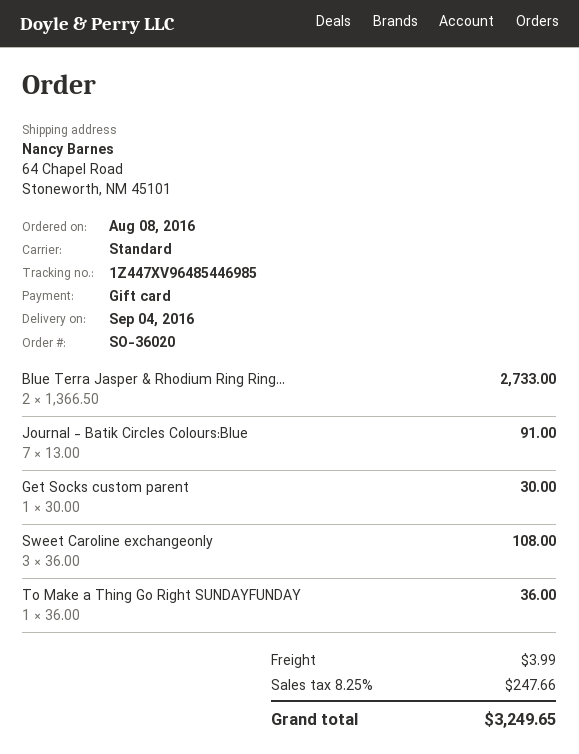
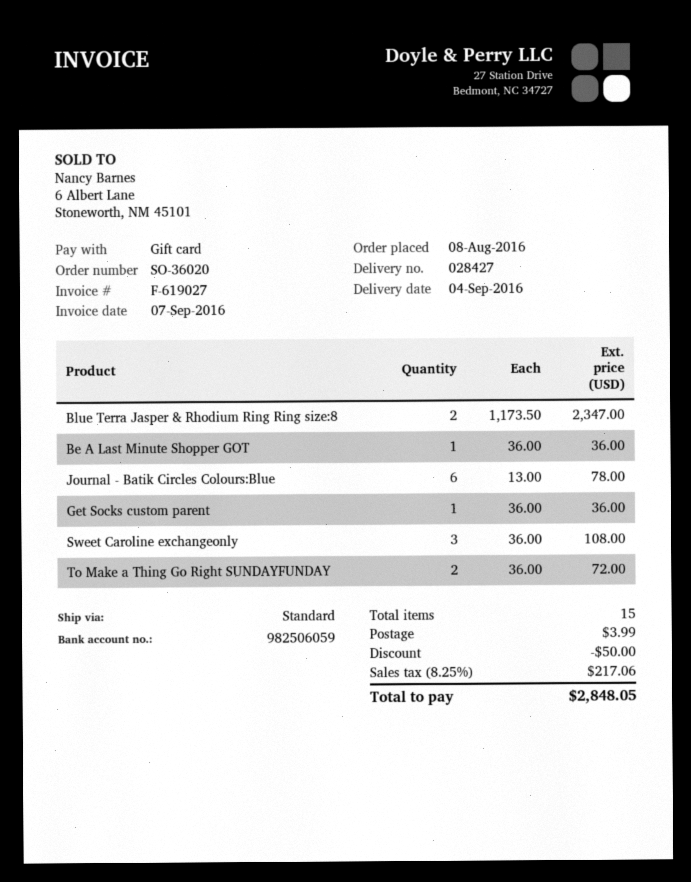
Blue Terra Jasper & Rhodium Ring Ring...: 2 x 1366.50 = 2733.00 -> 2 x 1173.50 = 2347.00
Journal - Batik Circles Colours:Blue: 7 x 13.00 = 91.00 -> 6 x 13.00 = 78.00
Get Socks custom parent: 1 x 30.00 = 30.00 -> 1 x 36.00 = 36.00
To Make a Thing Go Right SUNDAYFUNDAY: 1 x 36.00 = 36.00 -> 2 x 36.00 = 72.00
Be A Last Minute Shopper GOT: none -> 1 x 36.00 = 36.00
discount: none -> 50.00
tax: 8.25% = 247.66 -> 8.25% = 217.06
total: 3249.65 -> 2848.05

